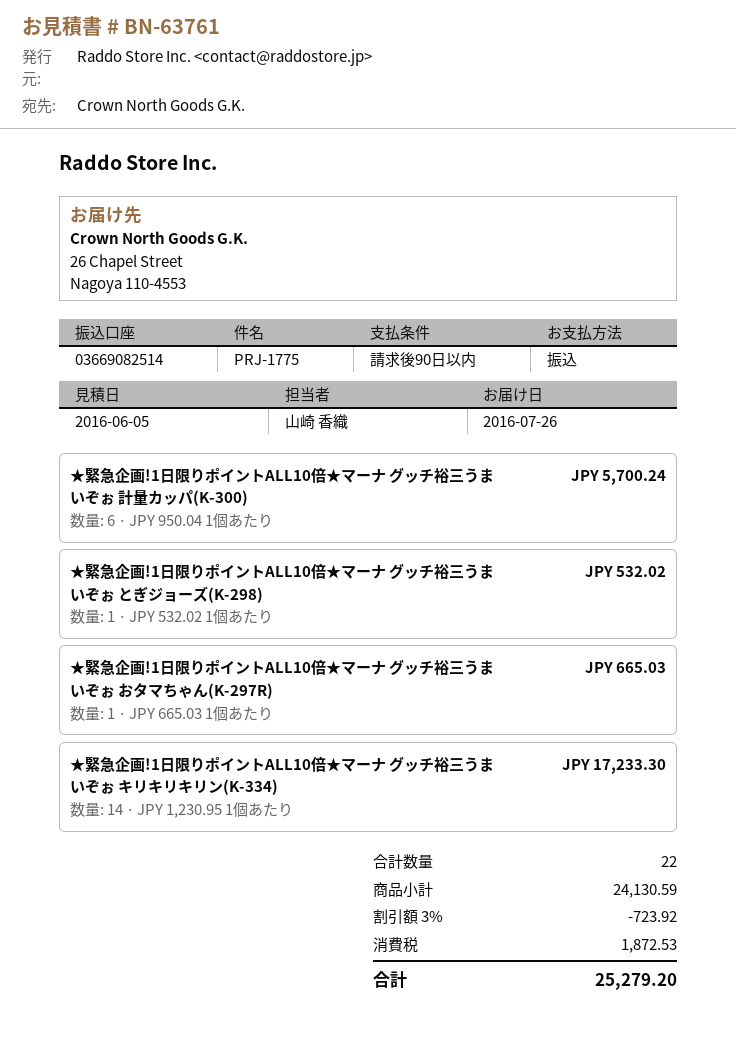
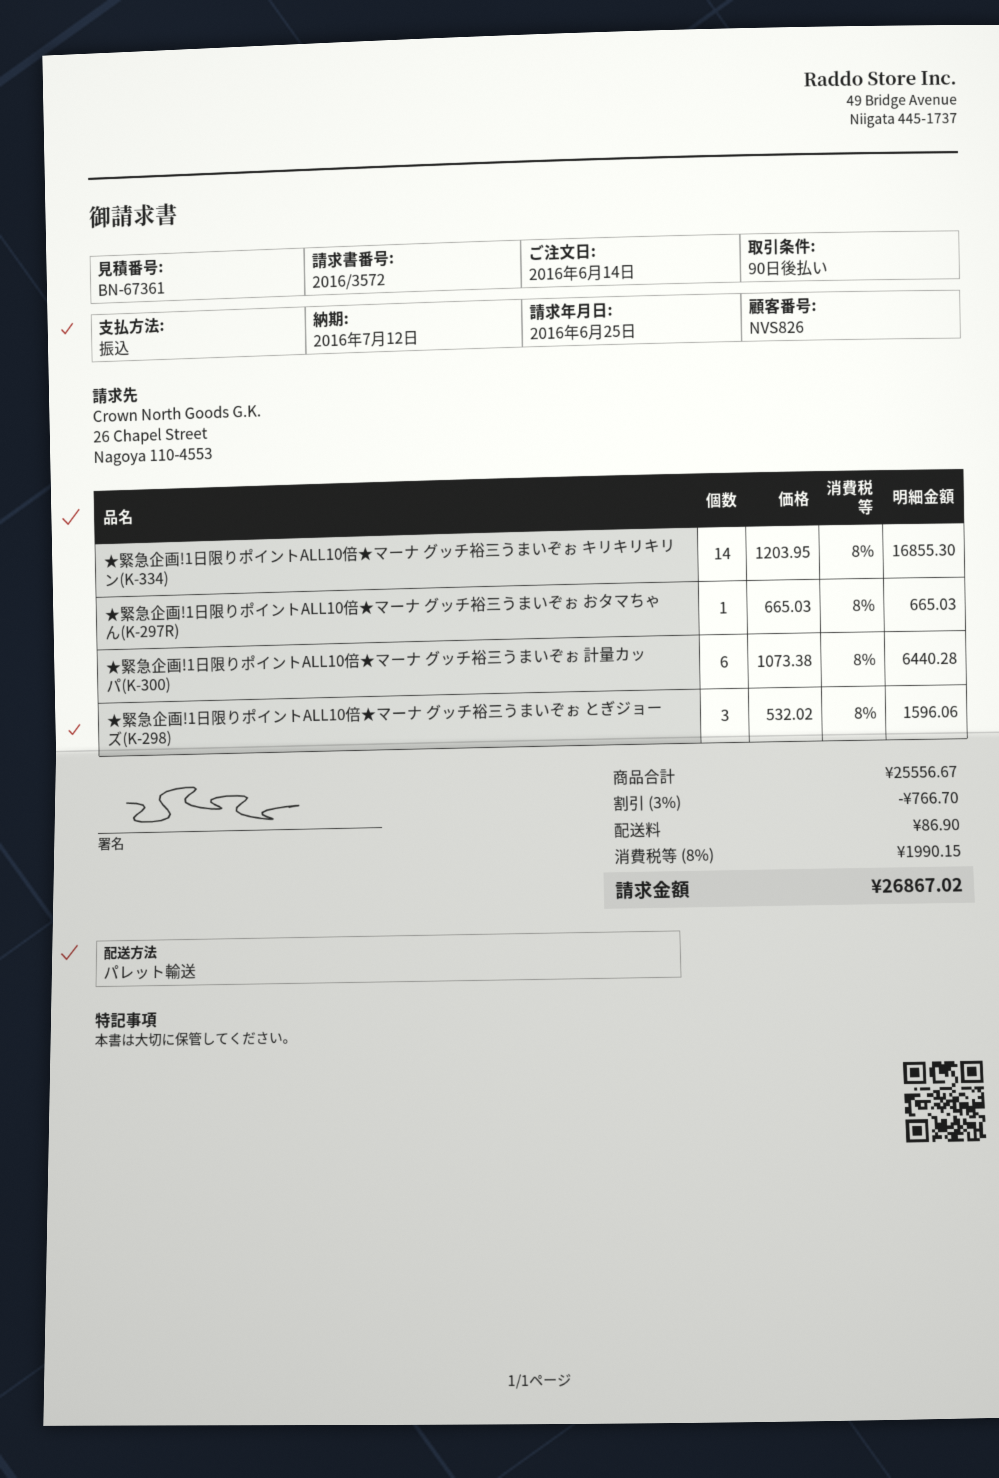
quote number: BN-63761 -> BN-67361
delivery date: 2016-07-26 -> 2016-07-12
★緊急企画!1日限りポイントALL10倍★マーナ グッチ裕三うまいぞぉ 計量カッパ(K-300): 6 x 950.04 = 5700.24 -> 6 x 1073.38 = 6440.28
★緊急企画!1日限りポイントALL10倍★マーナ グッチ裕三うまいぞぉ とぎジョーズ(K-298): 1 x 532.02 = 532.02 -> 3 x 532.02 = 1596.06
★緊急企画!1日限りポイントALL10倍★マーナ グッチ裕三うまいぞぉ キリキリキリン(K-334): 14 x 1230.95 = 17233.30 -> 14 x 1203.95 = 16855.30
subtotal: 24130.59 -> 25556.67
discount: 3% = 723.92 -> 3% = 766.70
shipping: none -> 86.90
tax: 1872.53 -> 1990.15
total: 25279.20 -> 26867.02

